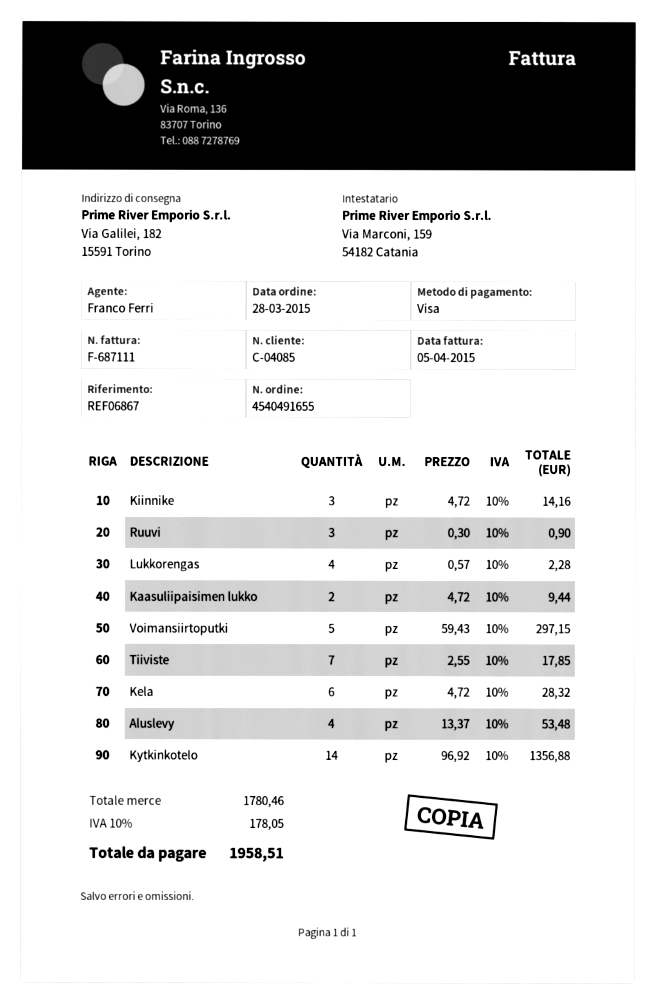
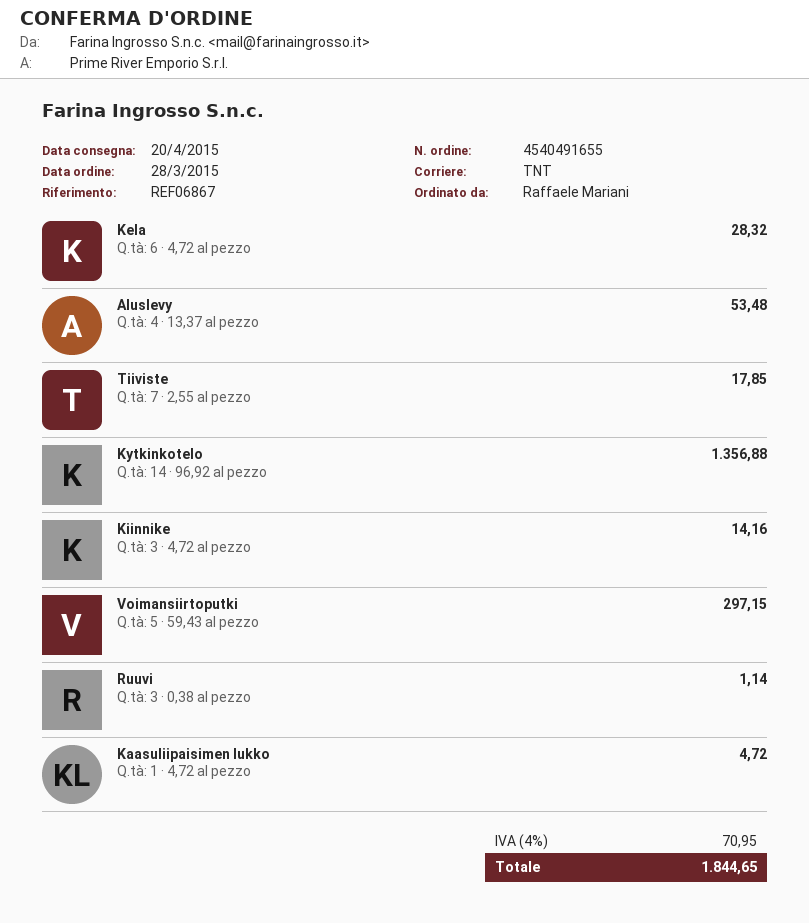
Ruuvi: 3 x 0.30 = 0.90 -> 3 x 0.38 = 1.14
Lukkorengas: 4 x 0.57 = 2.28 -> none
Kaasuliipaisimen lukko: 2 x 4.72 = 9.44 -> 1 x 4.72 = 4.72
tax: 10% = 178.05 -> 4% = 70.95
total: 1958.51 -> 1844.65

